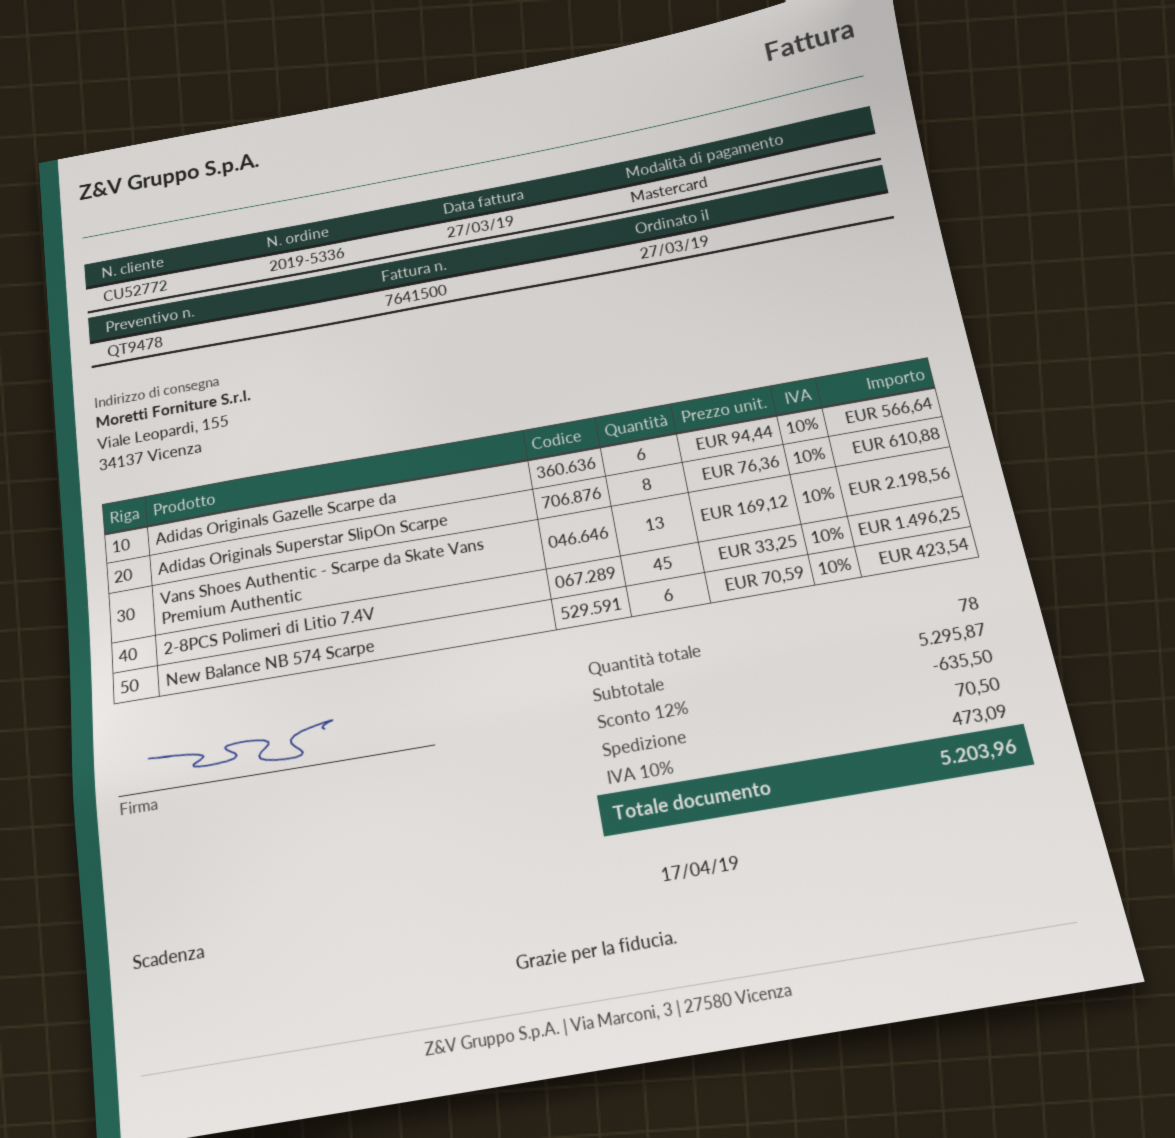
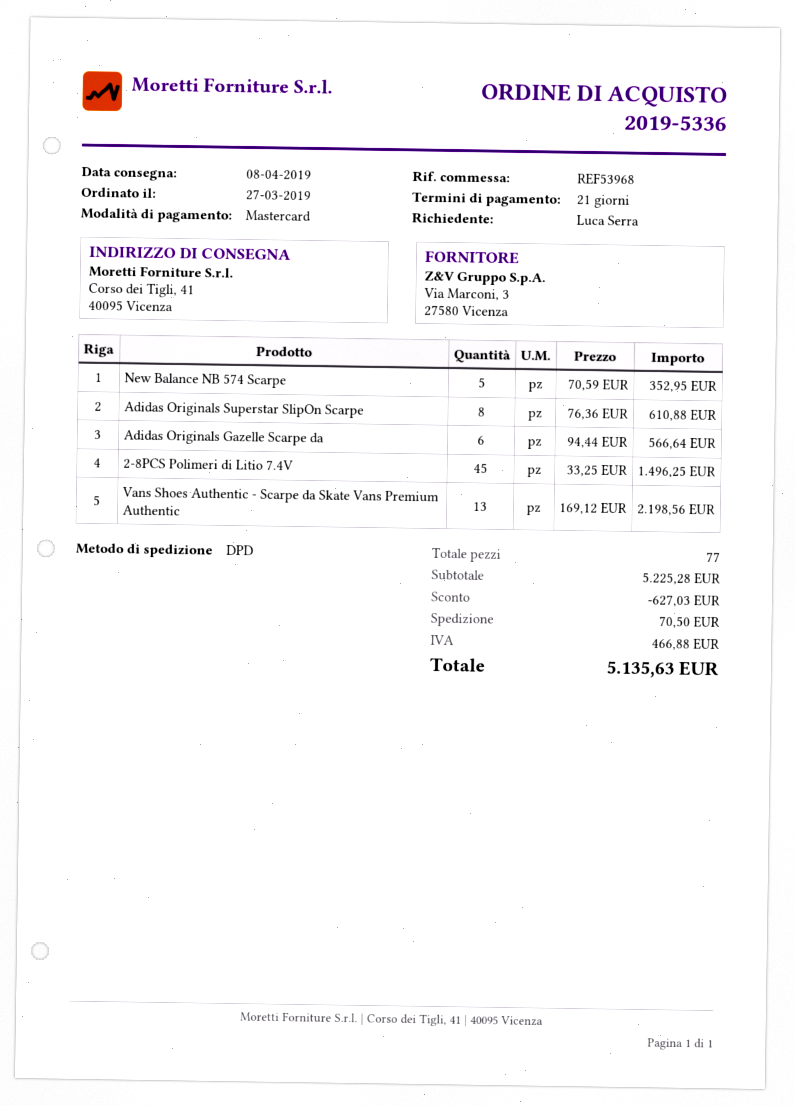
ship to: Viale Leopardi, 155, 34137 Vicenza -> Corso dei Tigli, 41, 40095 Vicenza
New Balance NB 574 Scarpe: 6 x 70.59 = 423.54 -> 5 x 70.59 = 352.95
total quantity: 78 -> 77
subtotal: 5295.87 -> 5225.28
discount: 635.50 -> 627.03
tax: 473.09 -> 466.88
total: 5203.96 -> 5135.63

